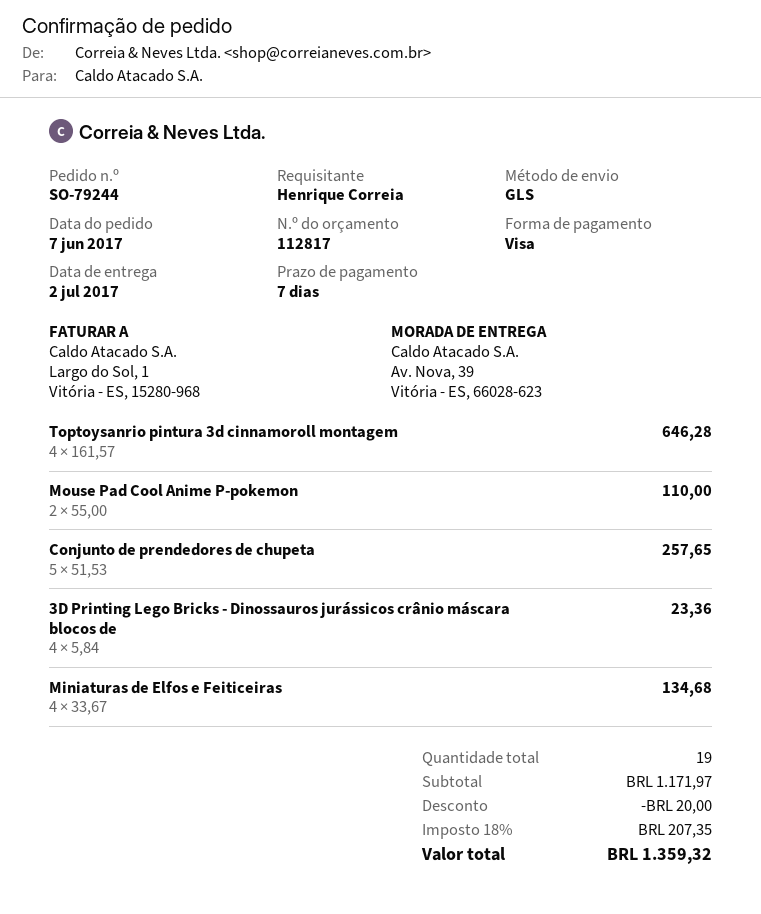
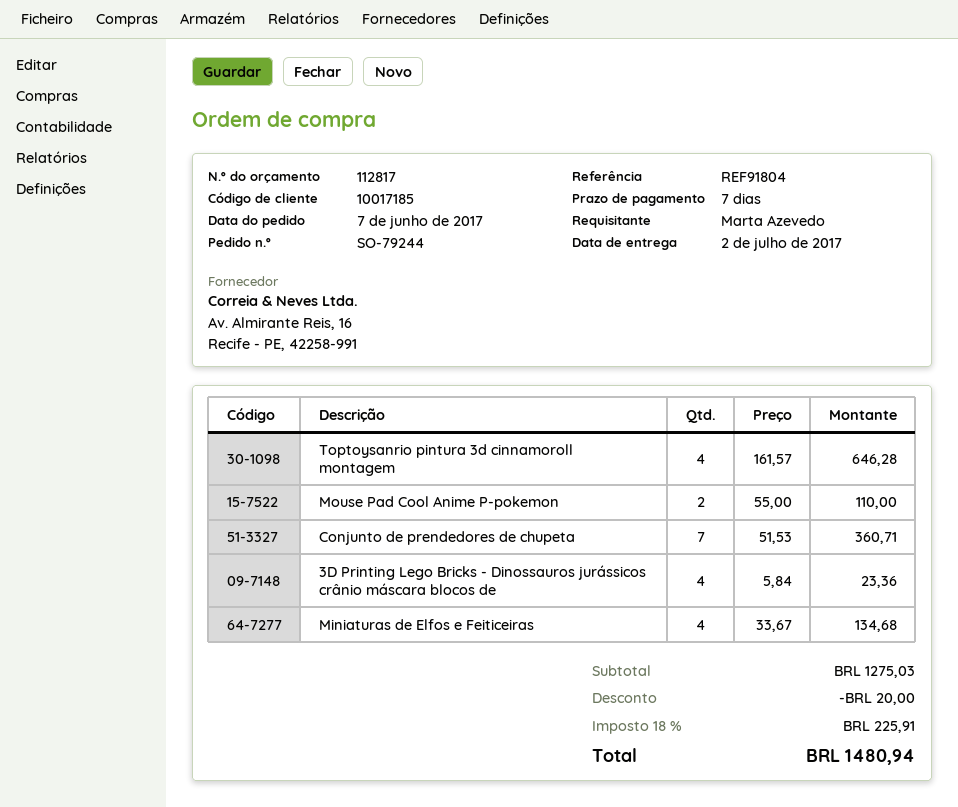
ordered by: Henrique Correia -> Marta Azevedo
Conjunto de prendedores de chupeta: 5 x 51.53 = 257.65 -> 7 x 51.53 = 360.71
subtotal: 1171.97 -> 1275.03
tax: 18% = 207.35 -> 18% = 225.91
total: 1359.32 -> 1480.94

